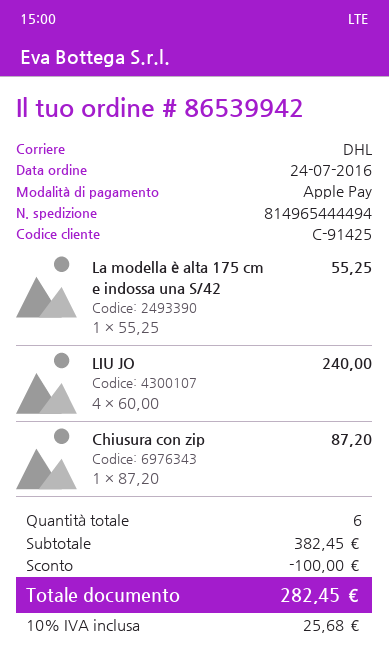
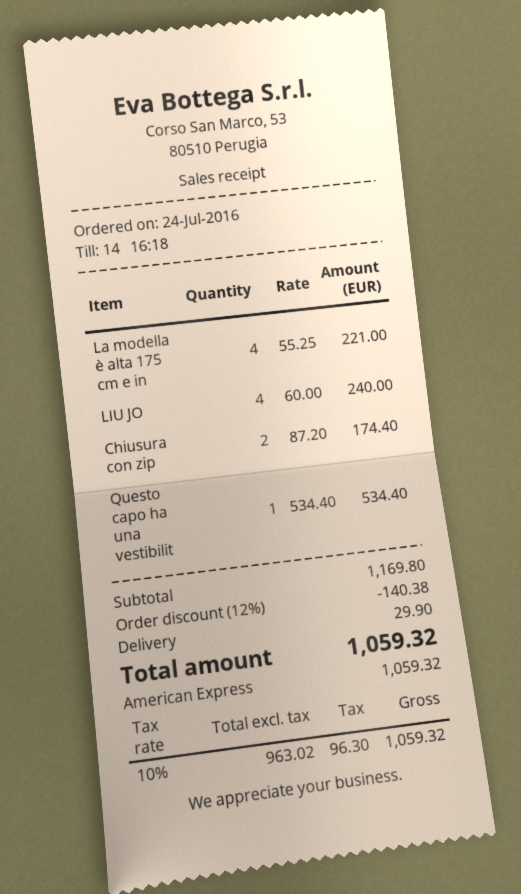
payment method: Apple Pay -> American Express
La modella è alta 175 cm e indossa una S/42: 1 x 55.25 = 55.25 -> 4 x 55.25 = 221.00
Chiusura con zip: 1 x 87.20 = 87.20 -> 2 x 87.20 = 174.40
Questo capo ha una vestibilit: none -> 1 x 534.40 = 534.40
subtotal: 382.45 -> 1169.80
discount: 100.00 -> 140.38
shipping: none -> 29.90
tax: 10% = 25.68 -> 10% = 96.30
total: 282.45 -> 1059.32

